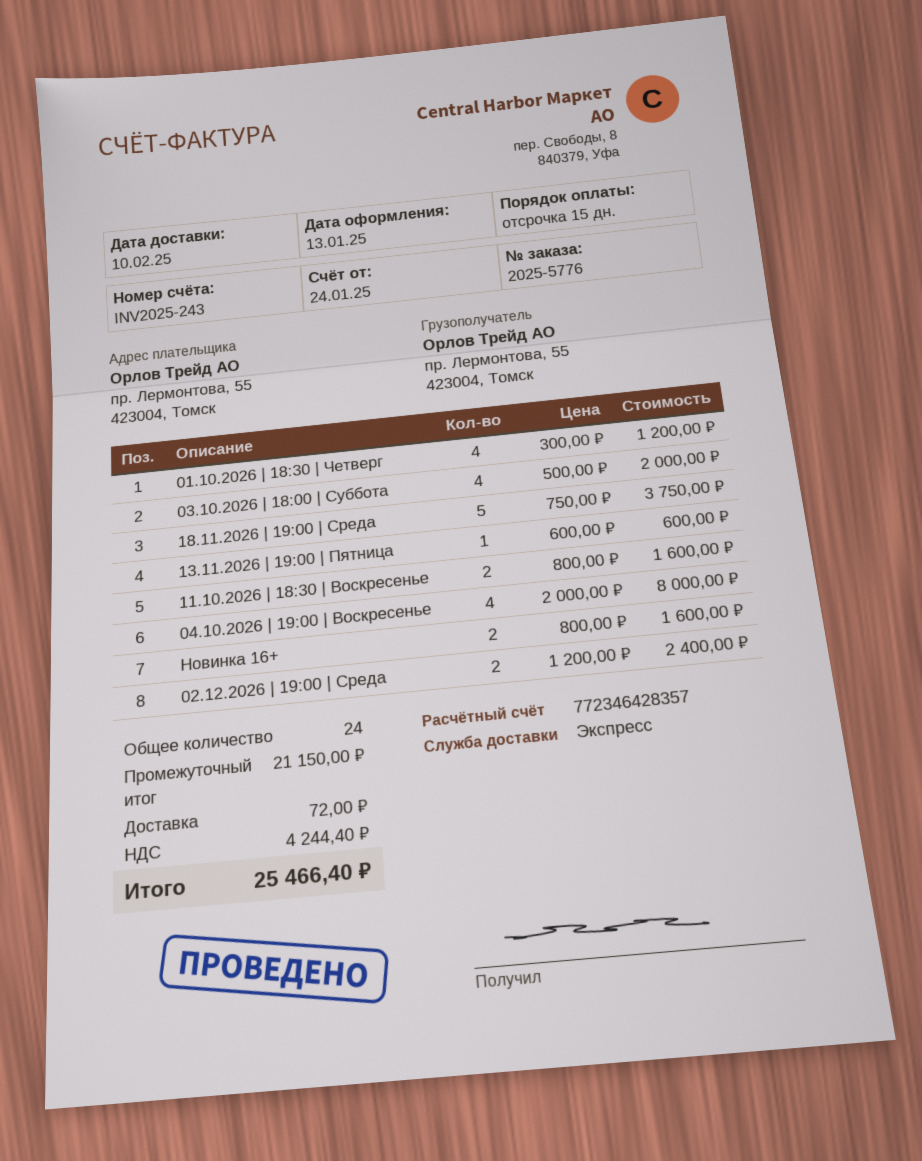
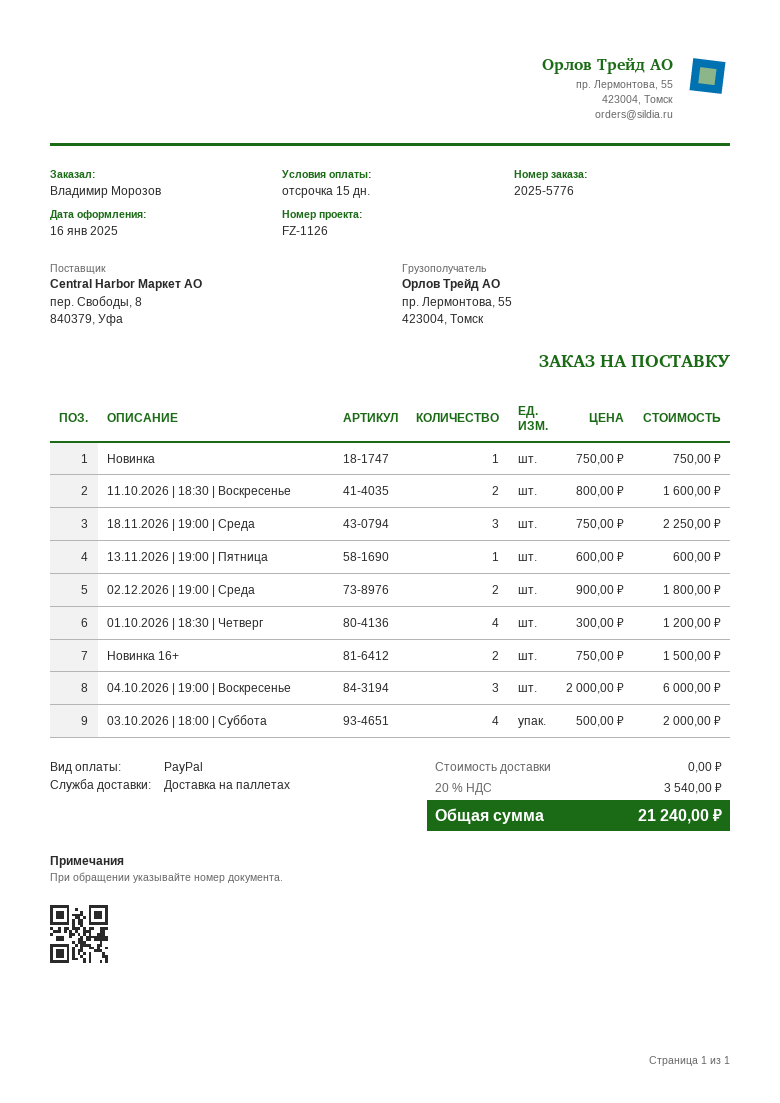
order date: 2025-01-13 -> 2025-01-16
shipping method: express -> pallet freight
18.11.2026 | 19:00 | Среда: 5 x 750.00 = 3750.00 -> 3 x 750.00 = 2250.00
04.10.2026 | 19:00 | Воскресенье: 4 x 2000.00 = 8000.00 -> 3 x 2000.00 = 6000.00
Новинка 16+: 2 x 800.00 = 1600.00 -> 2 x 750.00 = 1500.00
02.12.2026 | 19:00 | Среда: 2 x 1200.00 = 2400.00 -> 2 x 900.00 = 1800.00
Новинка: none -> 1 x 750.00 = 750.00
shipping: 72.00 -> 0.00
tax: 4244.40 -> 3540.00
total: 25466.40 -> 21240.00

